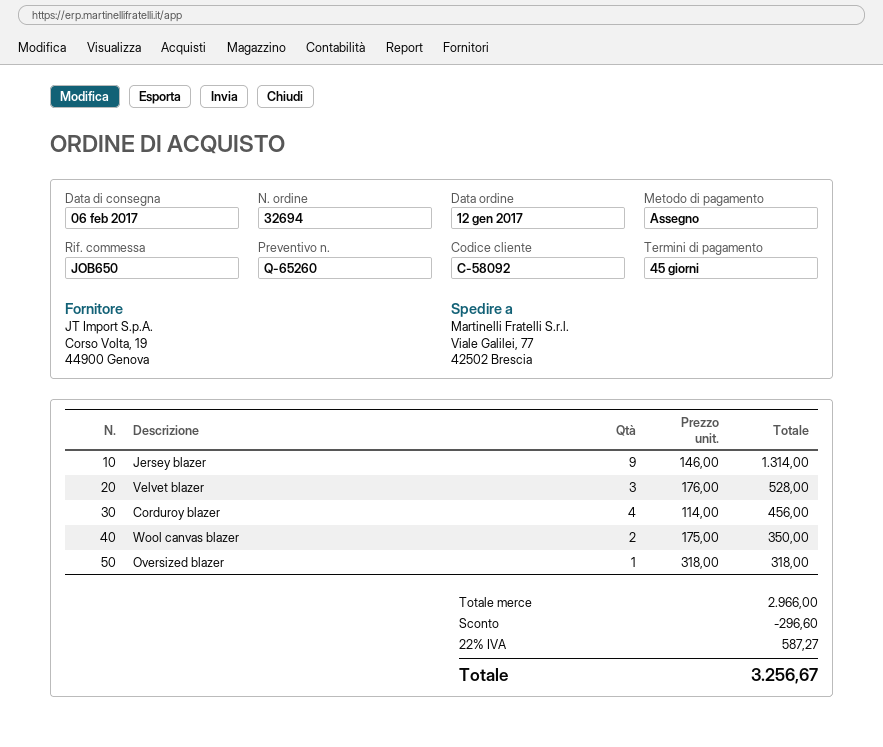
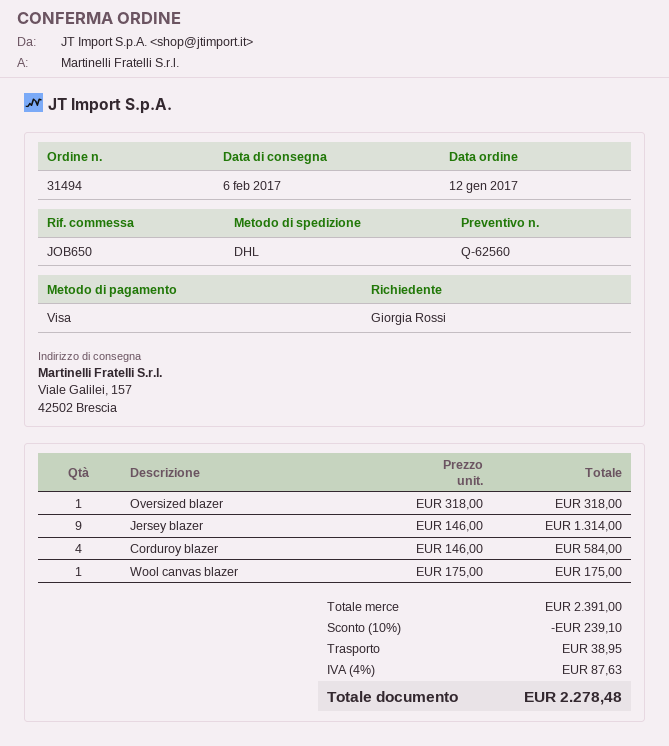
quote number: Q-65260 -> Q-62560
order number: 32694 -> 31494
payment method: cheque -> Visa
ship to: Viale Galilei, 77, 42502 Brescia -> Viale Galilei, 157, 42502 Brescia
Velvet blazer: 3 x 176.00 = 528.00 -> none
Corduroy blazer: 4 x 114.00 = 456.00 -> 4 x 146.00 = 584.00
Wool canvas blazer: 2 x 175.00 = 350.00 -> 1 x 175.00 = 175.00
subtotal: 2966.00 -> 2391.00
discount: 296.60 -> 239.10
shipping: none -> 38.95
tax: 22% = 587.27 -> 4% = 87.63
total: 3256.67 -> 2278.48

